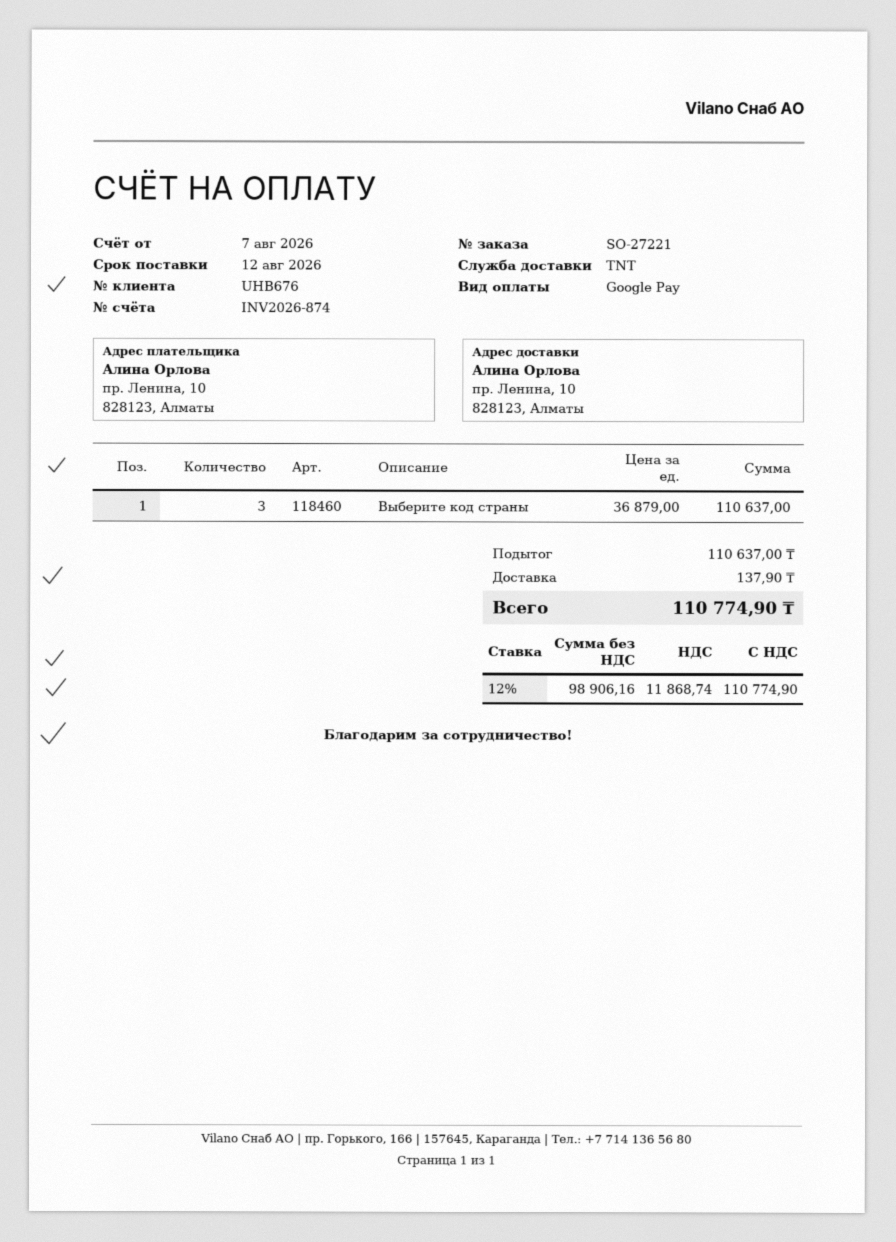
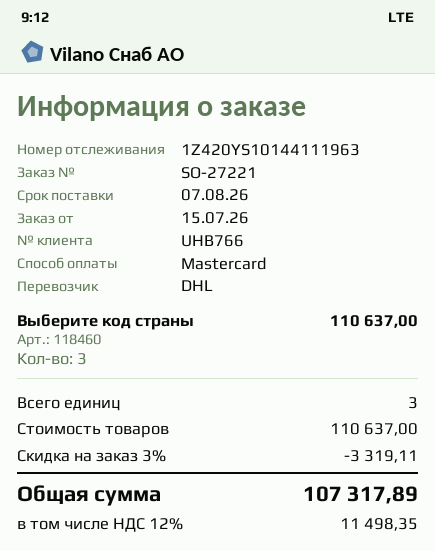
delivery date: 2026-08-12 -> 2026-08-07
customer number: UHB676 -> UHB766
payment method: Google Pay -> Mastercard
shipping method: TNT -> DHL
discount: none -> 3% = 3319.11
shipping: 137.90 -> none
tax: 12% = 11868.74 -> 12% = 11498.35
total: 110774.90 -> 107317.89

